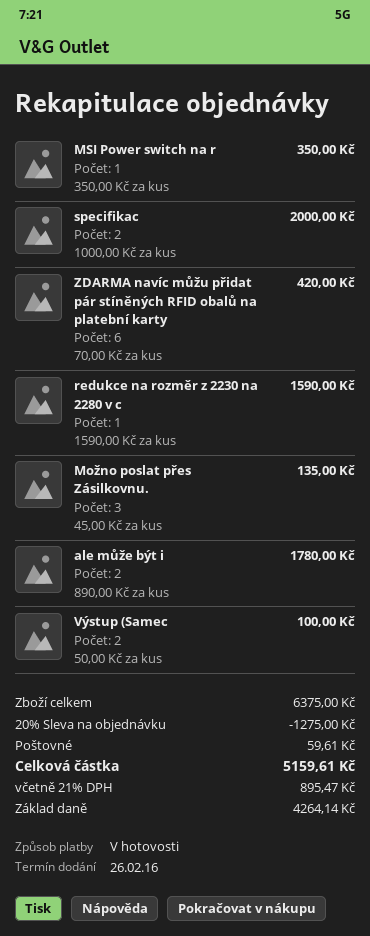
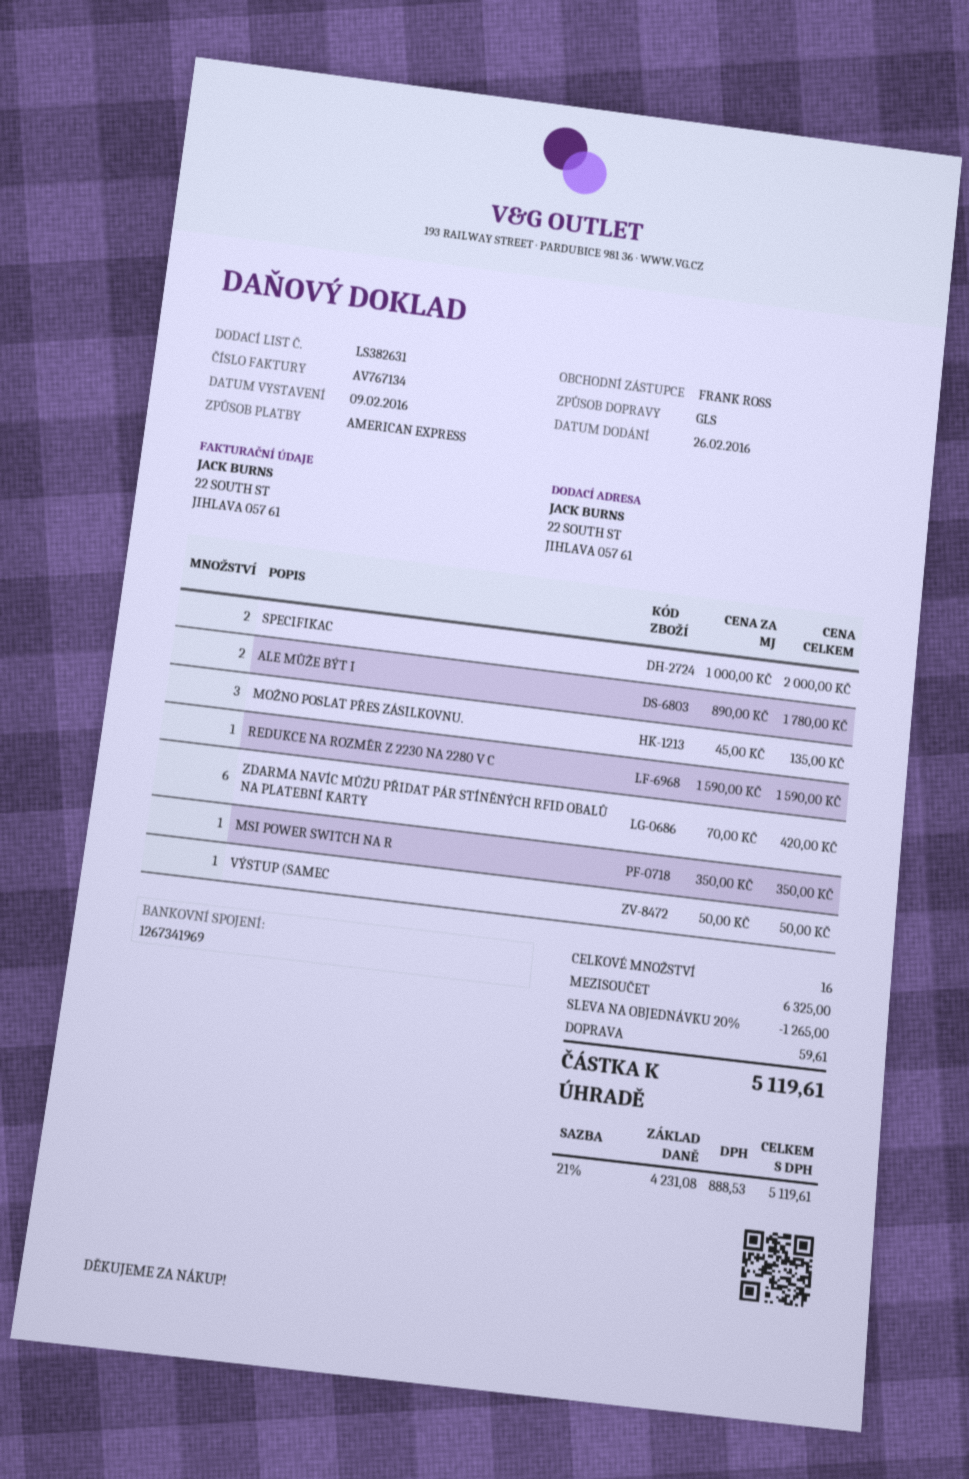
payment method: cash -> American Express
Výstup (Samec: 2 x 50.00 = 100.00 -> 1 x 50.00 = 50.00
subtotal: 6375.00 -> 6325.00
discount: 20% = 1275.00 -> 20% = 1265.00
net: 4264.14 -> 4231.08
tax: 21% = 895.47 -> 21% = 888.53
total: 5159.61 -> 5119.61

